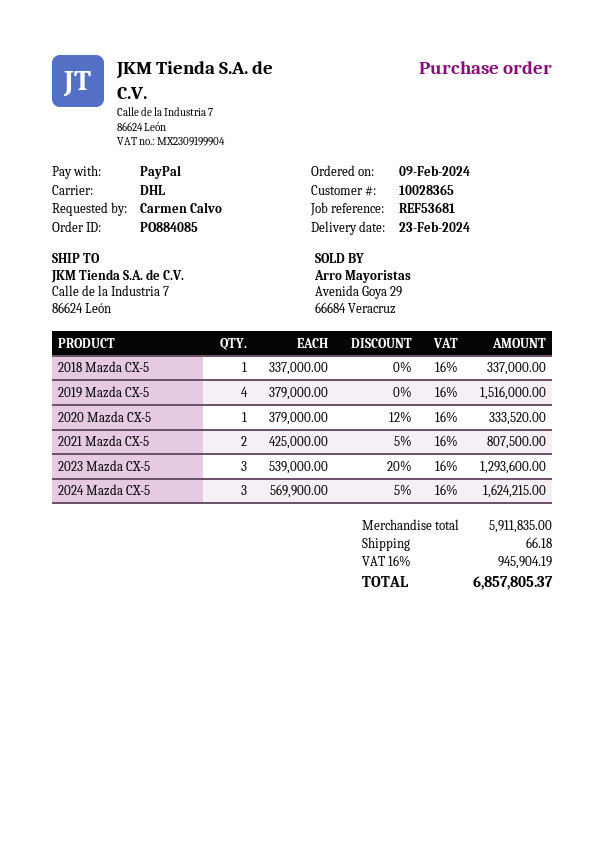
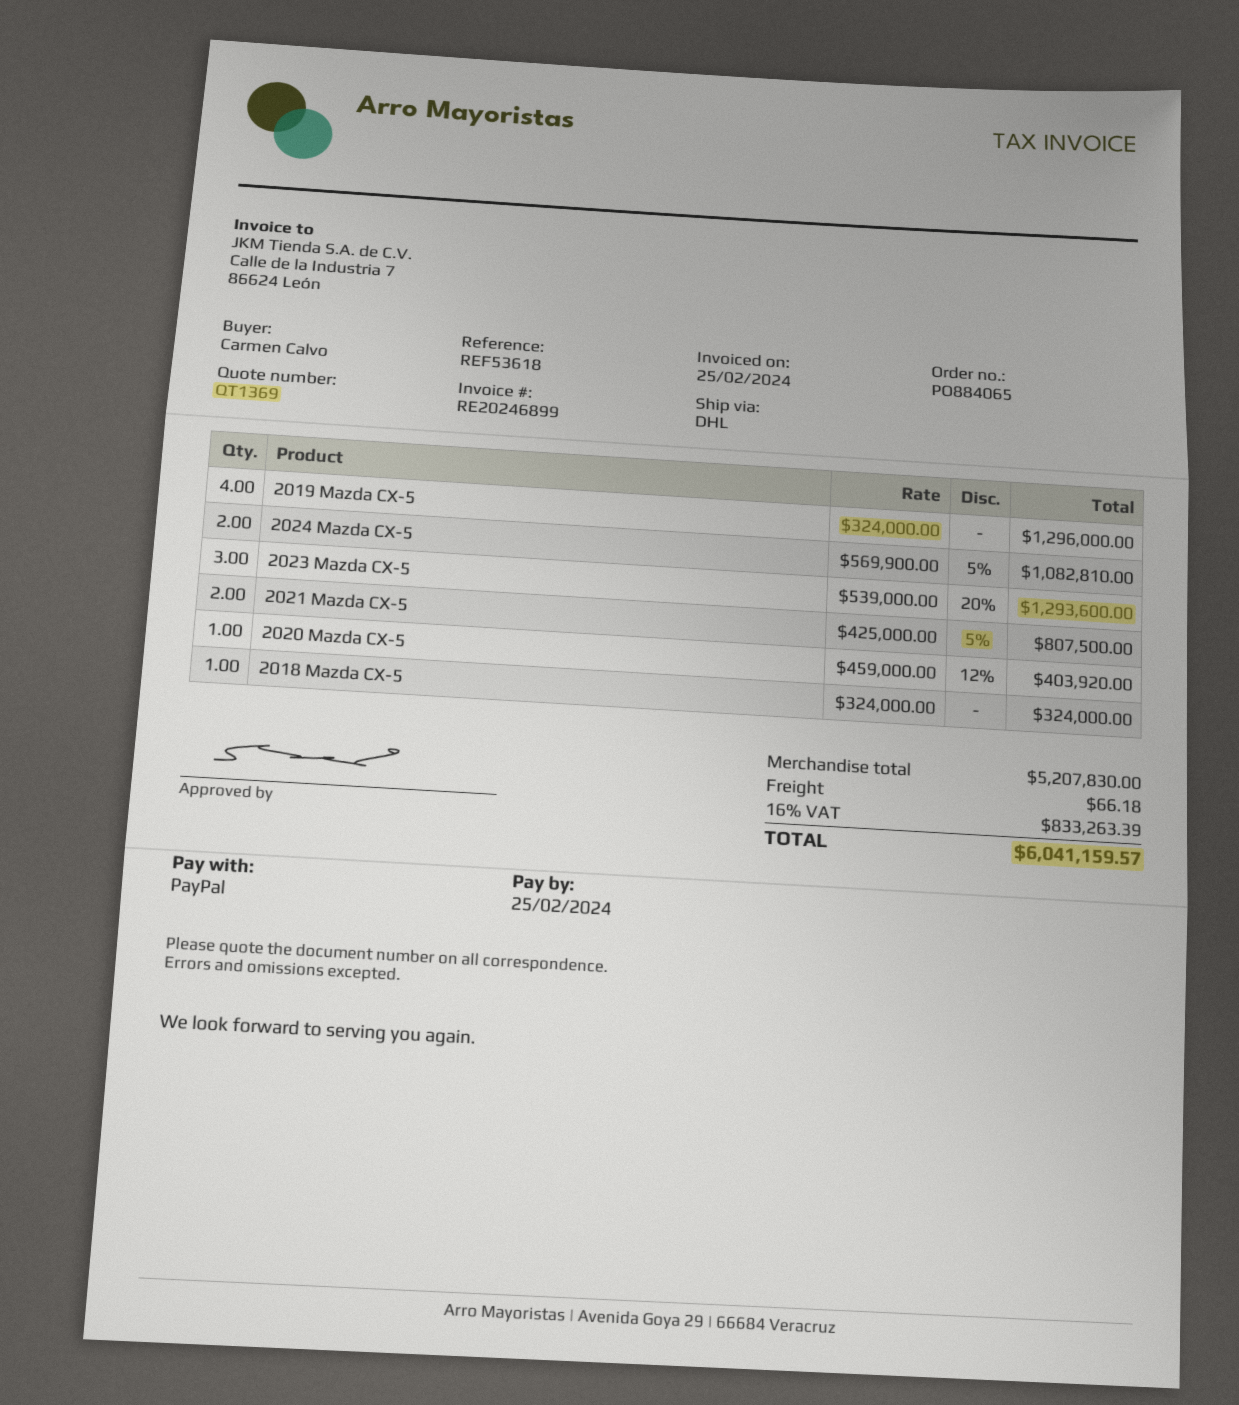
order number: PO884085 -> PO884065
reference: REF53681 -> REF53618
2018 Mazda CX-5: 1 x 337000.00 = 337000.00 -> 1 x 324000.00 = 324000.00
2019 Mazda CX-5: 4 x 379000.00 = 1516000.00 -> 4 x 324000.00 = 1296000.00
2020 Mazda CX-5: 1 x 379000.00 - 12% = 333520.00 -> 1 x 459000.00 - 12% = 403920.00
2024 Mazda CX-5: 3 x 569900.00 - 5% = 1624215.00 -> 2 x 569900.00 - 5% = 1082810.00
subtotal: 5911835.00 -> 5207830.00
tax: 16% = 945904.19 -> 16% = 833263.39
total: 6857805.37 -> 6041159.57

